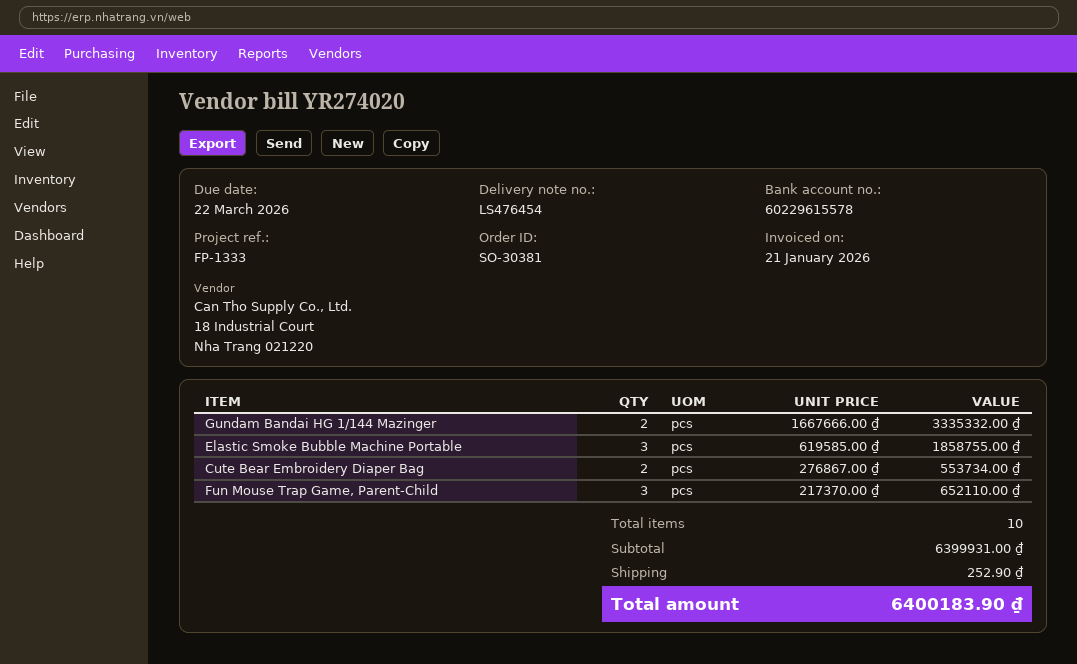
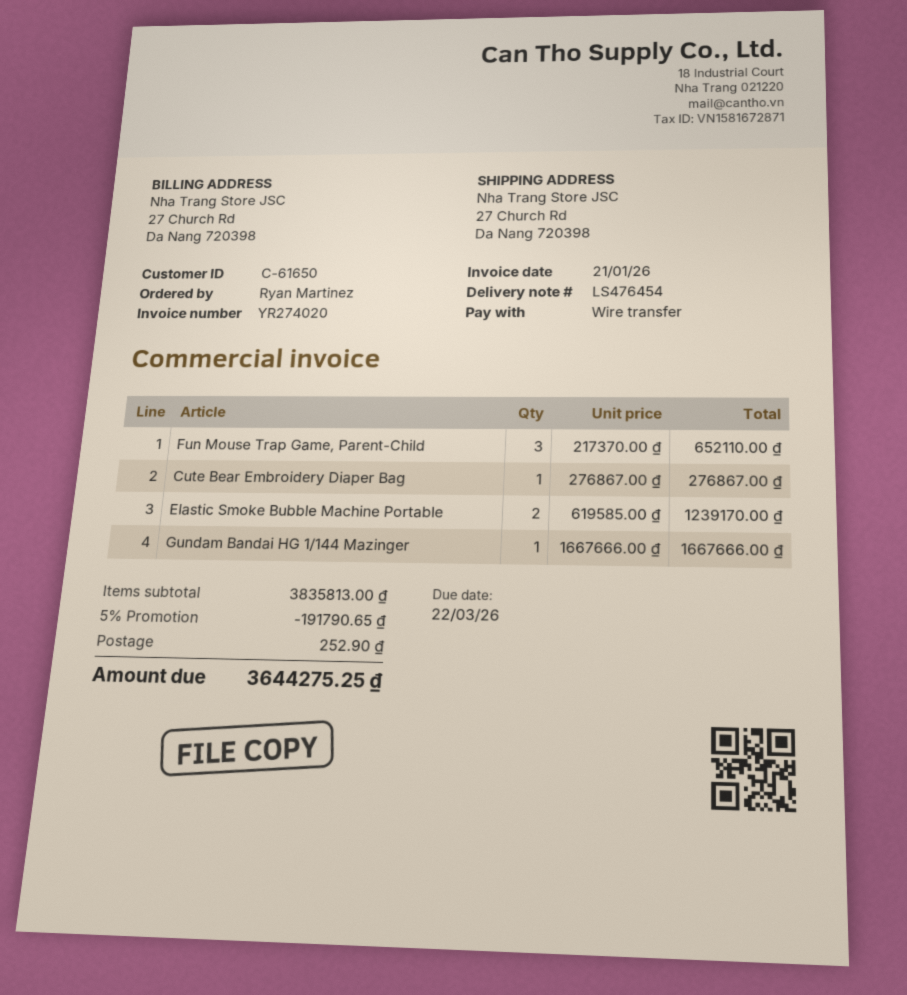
Gundam Bandai HG 1/144 Mazinger: 2 x 1667666.00 = 3335332.00 -> 1 x 1667666.00 = 1667666.00
Elastic Smoke Bubble Machine Portable: 3 x 619585.00 = 1858755.00 -> 2 x 619585.00 = 1239170.00
Cute Bear Embroidery Diaper Bag: 2 x 276867.00 = 553734.00 -> 1 x 276867.00 = 276867.00
subtotal: 6399931.00 -> 3835813.00
discount: none -> 5% = 191790.65
total: 6400183.90 -> 3644275.25

